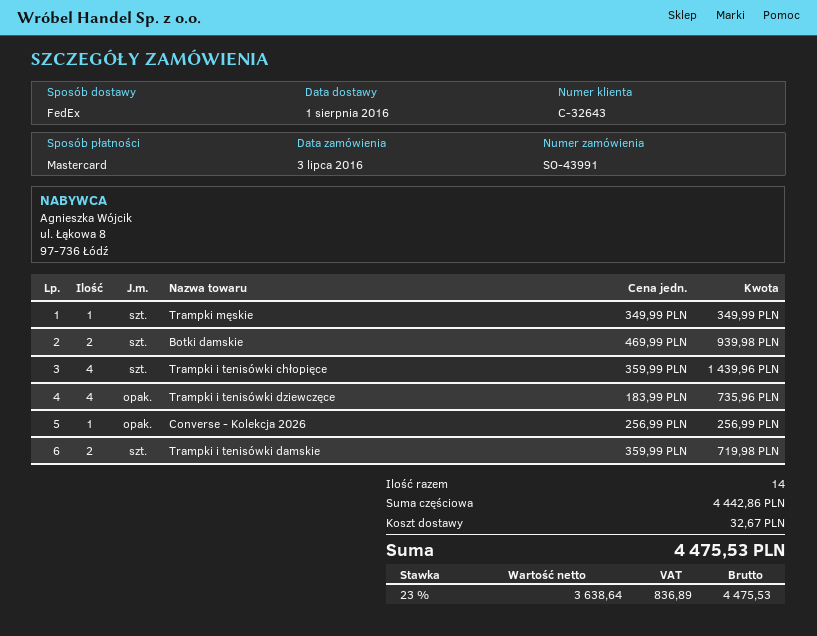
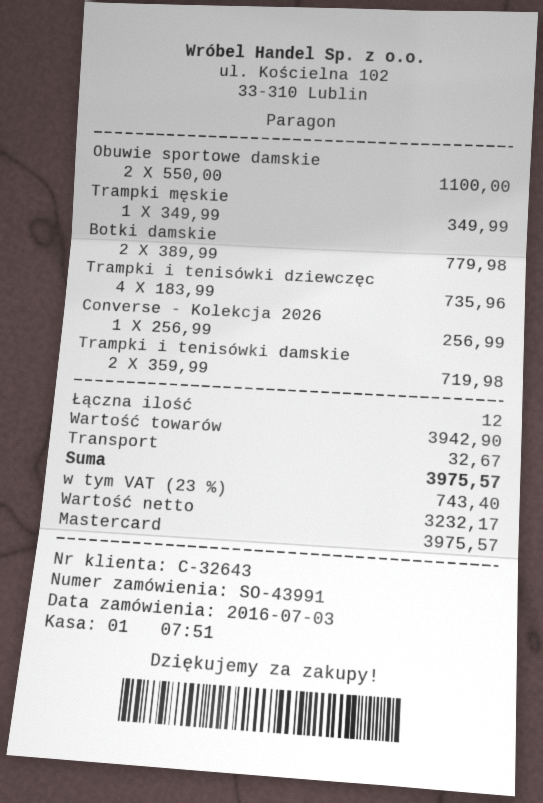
Botki damskie: 2 x 469.99 = 939.98 -> 2 x 389.99 = 779.98
Trampki i tenisówki chłopięce: 4 x 359.99 = 1439.96 -> none
Obuwie sportowe damskie: none -> 2 x 550.00 = 1100.00
total quantity: 14 -> 12
subtotal: 4442.86 -> 3942.90
net: 3638.64 -> 3232.17
tax: 23% = 836.89 -> 23% = 743.40
total: 4475.53 -> 3975.57

